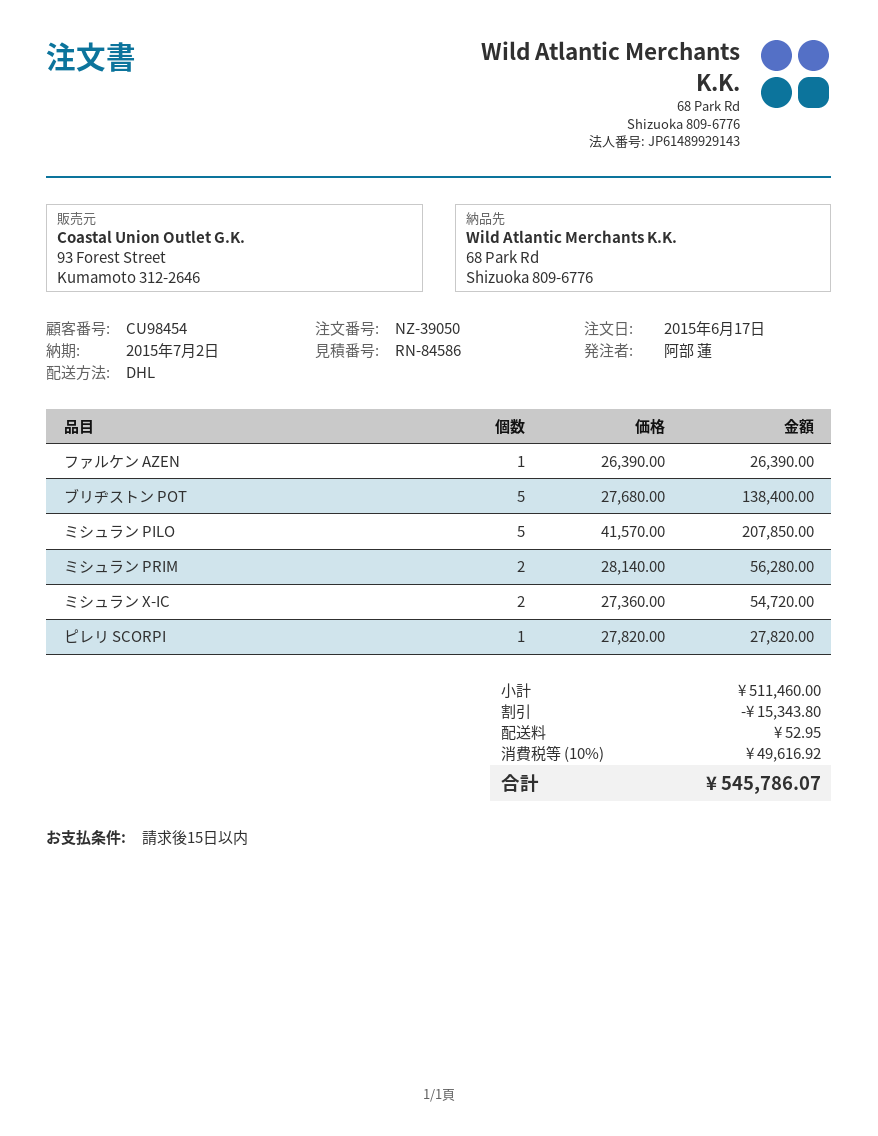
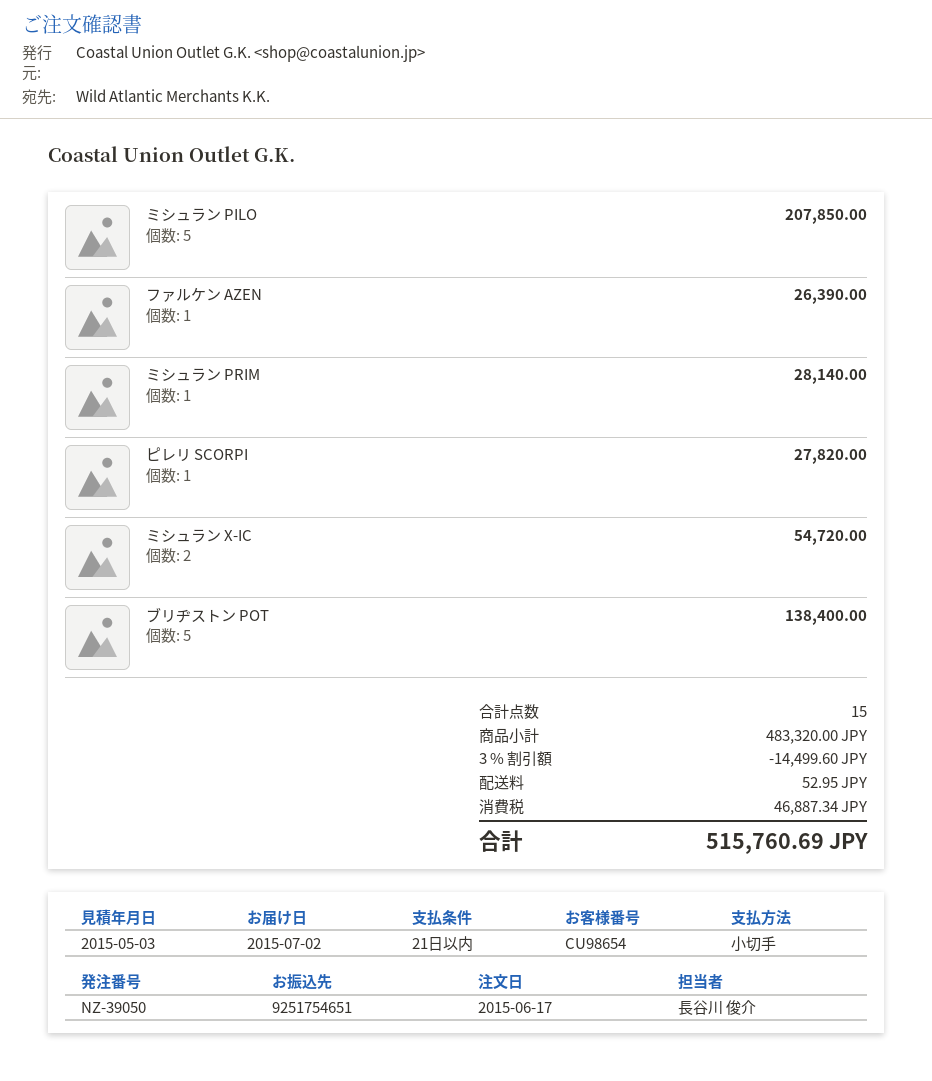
payment terms: 15 days -> 21 days
customer number: CU98454 -> CU98654
ミシュラン PRIM: 2 for 56280.00 -> 1 for 28140.00
subtotal: 511460.00 -> 483320.00
discount: 15343.80 -> 14499.60
tax: 49616.92 -> 46887.34
total: 545786.07 -> 515760.69

